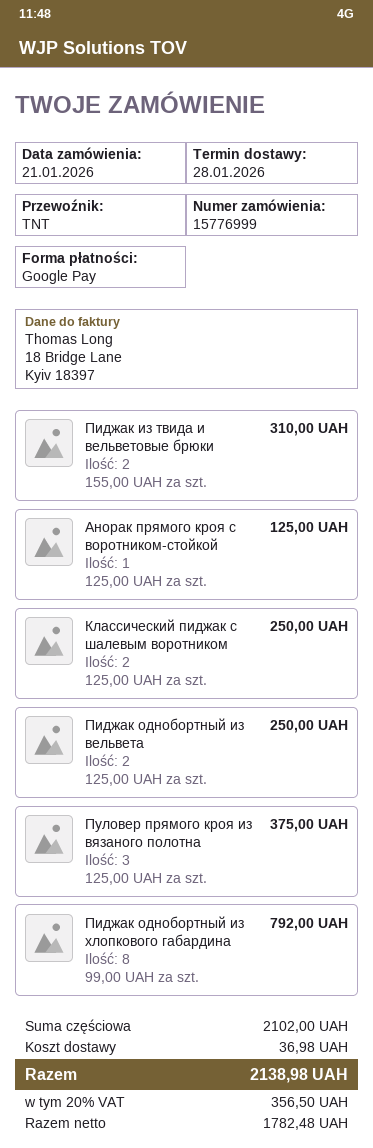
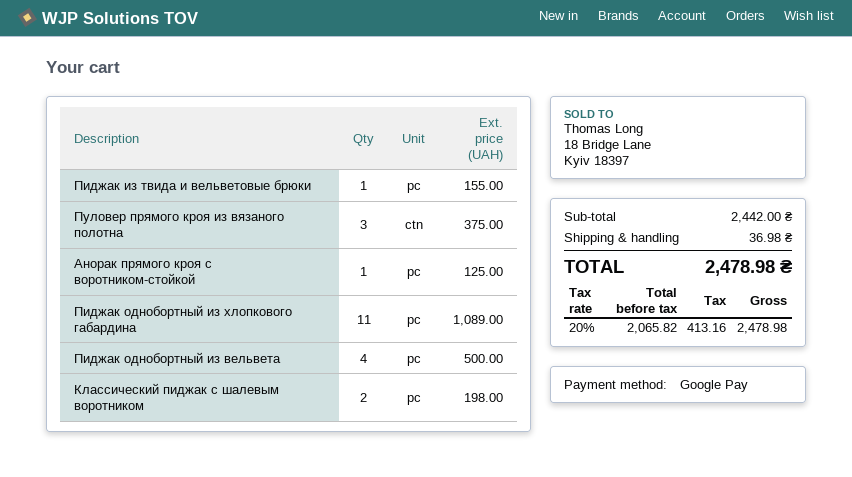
Пиджак из твида и вельветовые брюки: 2 for 310.00 -> 1 for 155.00
Классический пиджак с шалевым воротником: 2 for 250.00 -> 2 for 198.00
Пиджак однобортный из вельвета: 2 for 250.00 -> 4 for 500.00
Пиджак однобортный из хлопкового габардина: 8 for 792.00 -> 11 for 1089.00
subtotal: 2102.00 -> 2442.00
net: 1782.48 -> 2065.82
tax: 20% = 356.50 -> 20% = 413.16
total: 2138.98 -> 2478.98

